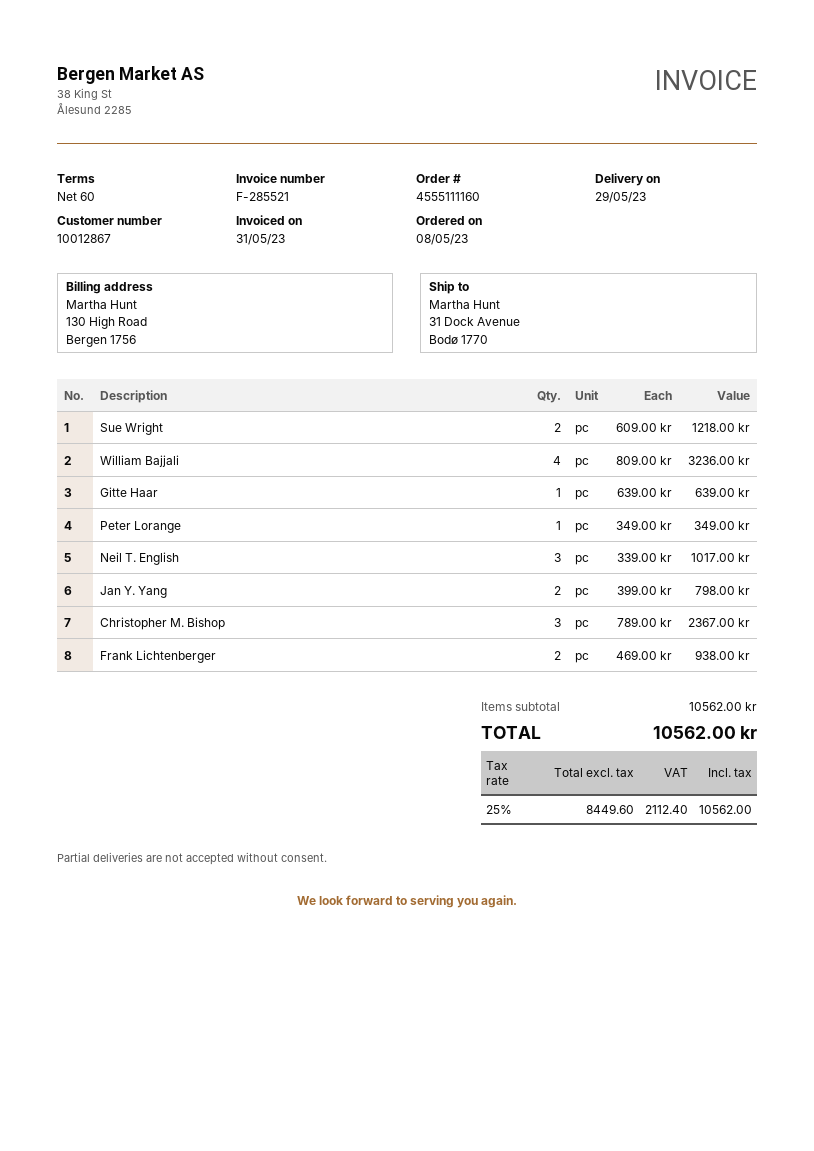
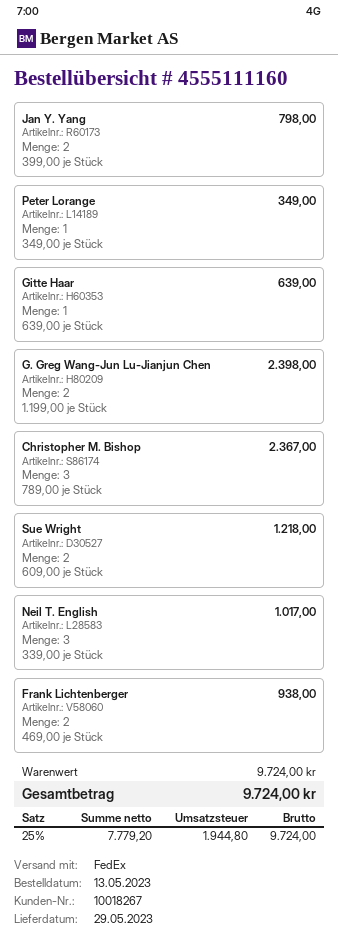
order date: 2023-05-08 -> 2023-05-13
customer number: 10012867 -> 10018267
William Bajjali: 4 x 809.00 = 3236.00 -> none
G. Greg Wang-Jun Lu-Jianjun Chen: none -> 2 x 1199.00 = 2398.00
subtotal: 10562.00 -> 9724.00
net: 8449.60 -> 7779.20
tax: 25% = 2112.40 -> 25% = 1944.80
total: 10562.00 -> 9724.00

